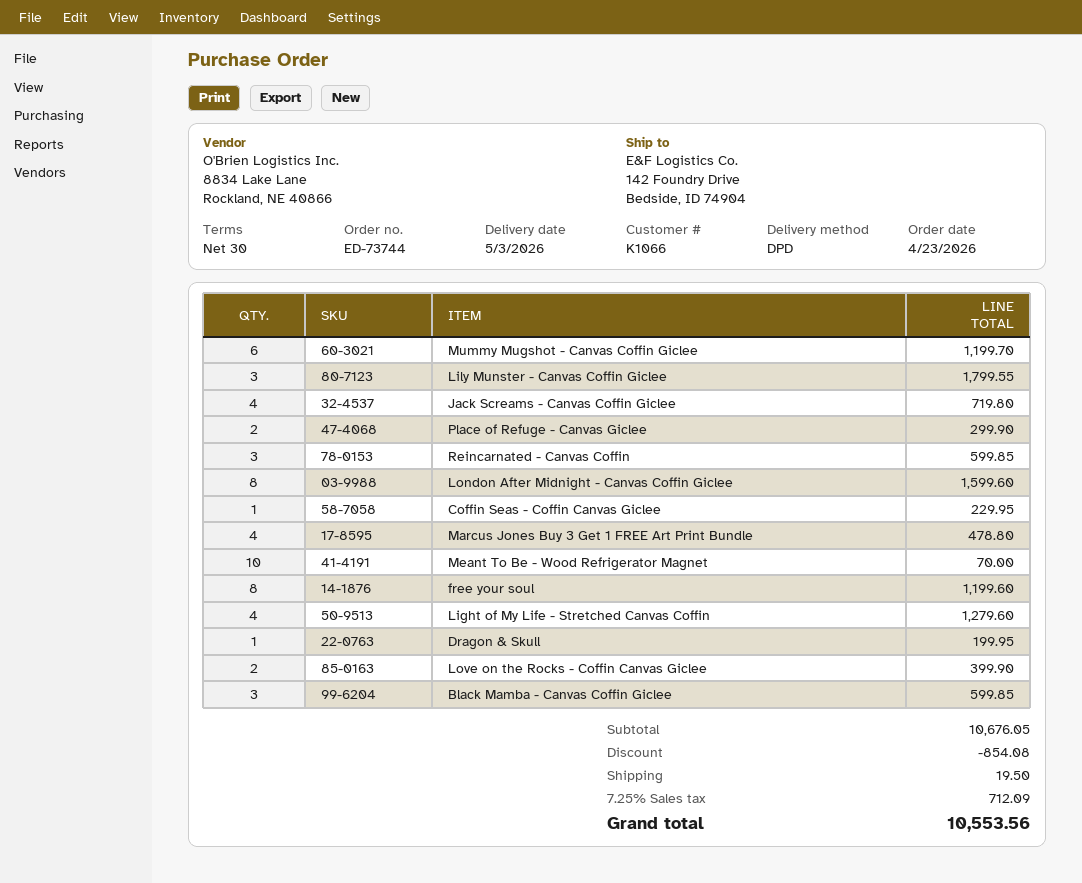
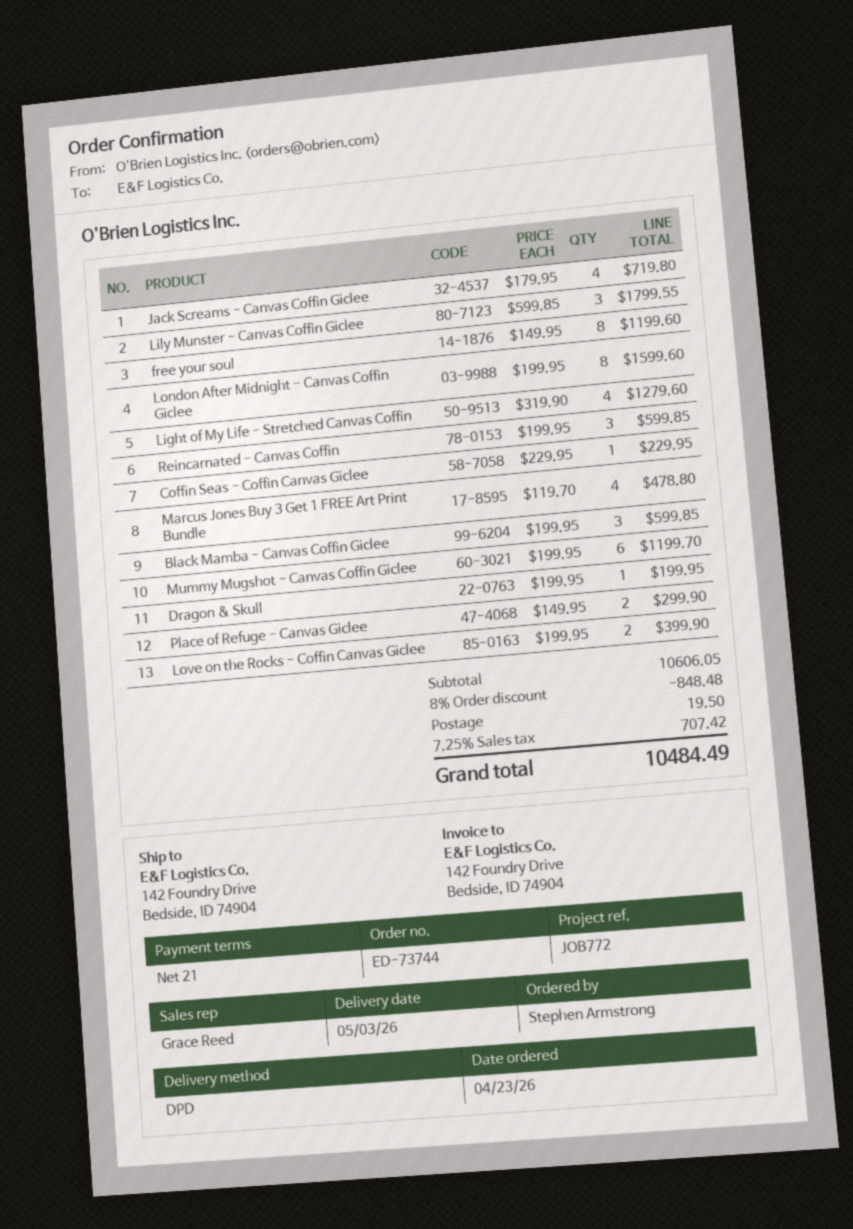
payment terms: 30 days -> 21 days
Meant To Be - Wood Refrigerator Magnet: 10 for 70.00 -> none
subtotal: 10676.05 -> 10606.05
discount: 854.08 -> 848.48
tax: 7.25% = 712.09 -> 7.25% = 707.42
total: 10553.56 -> 10484.49

